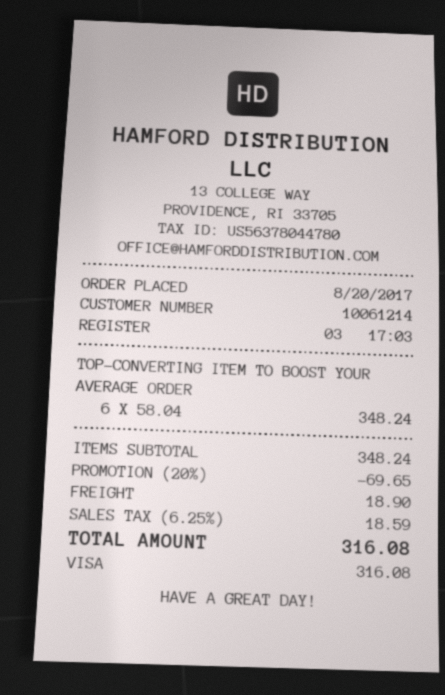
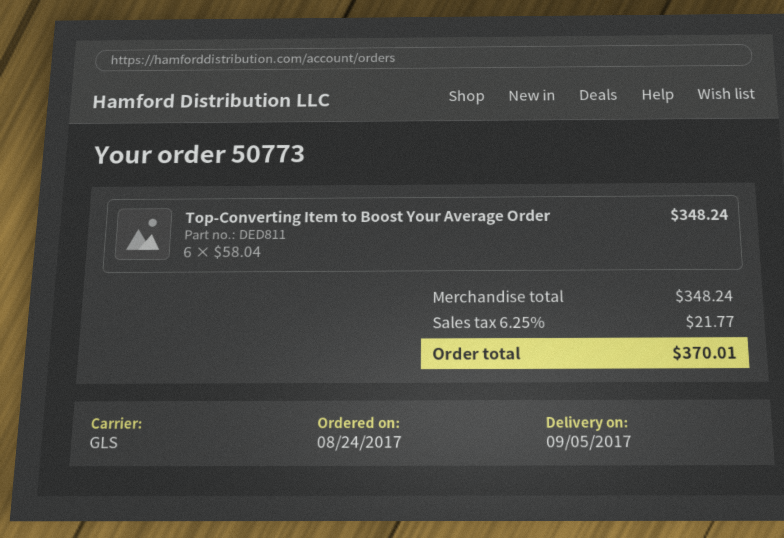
order date: 2017-08-20 -> 2017-08-24
discount: 20% = 69.65 -> none
shipping: 18.90 -> none
tax: 6.25% = 18.59 -> 6.25% = 21.77
total: 316.08 -> 370.01

